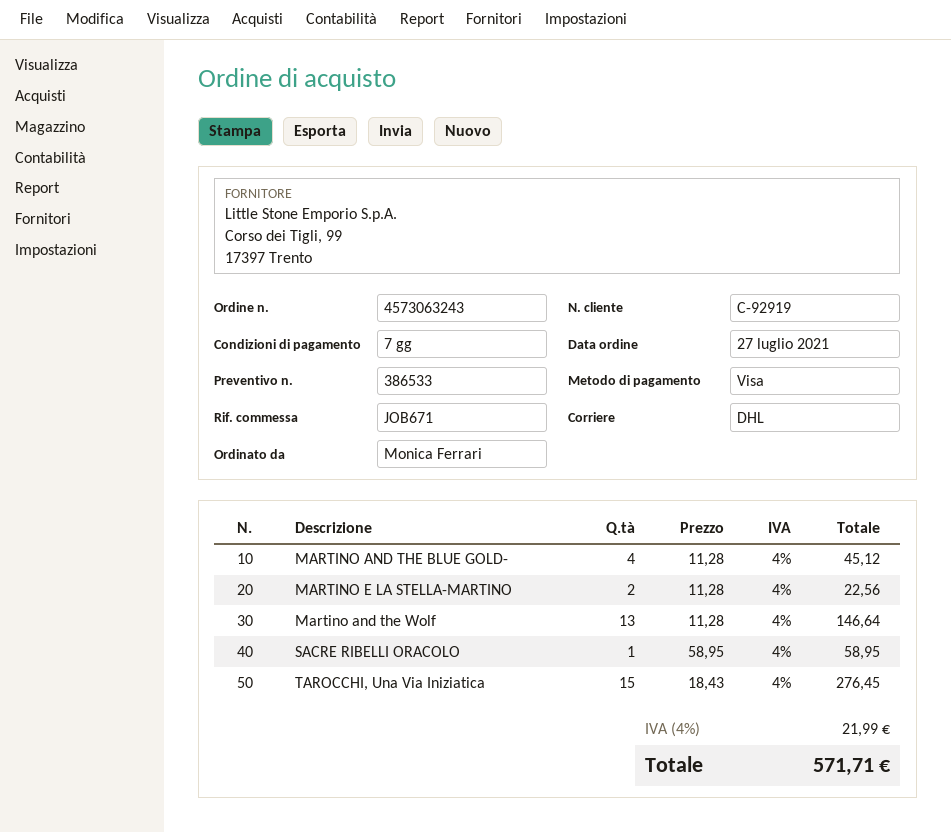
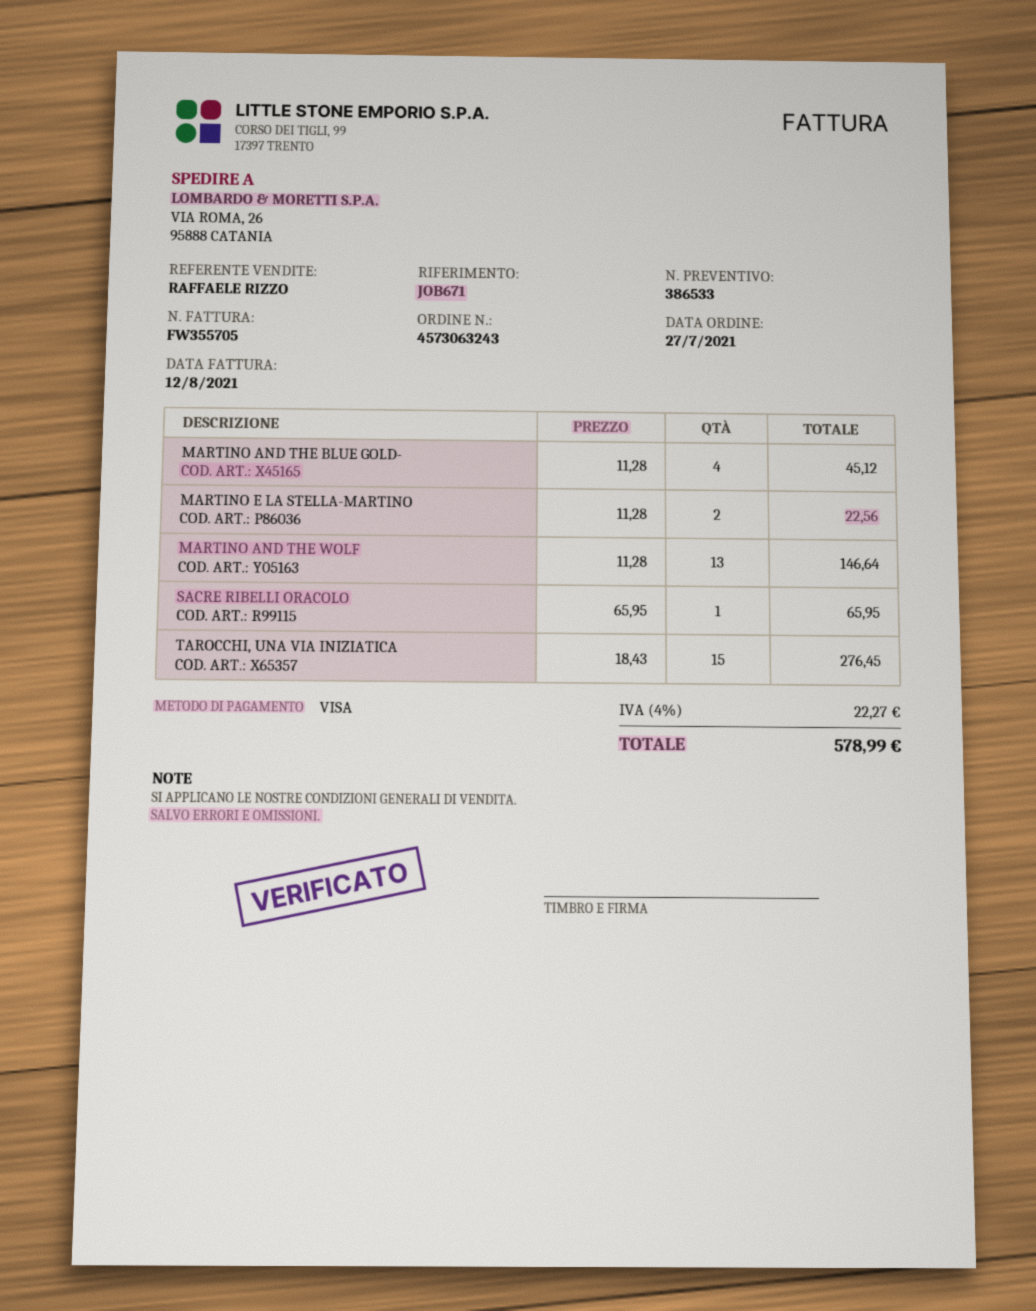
SACRE RIBELLI ORACOLO: 1 x 58.95 = 58.95 -> 1 x 65.95 = 65.95
tax: 4% = 21.99 -> 4% = 22.27
total: 571.71 -> 578.99

